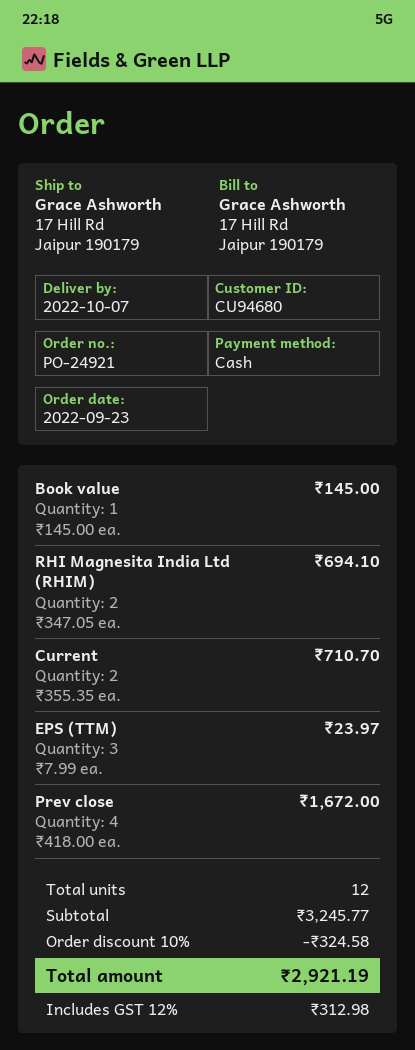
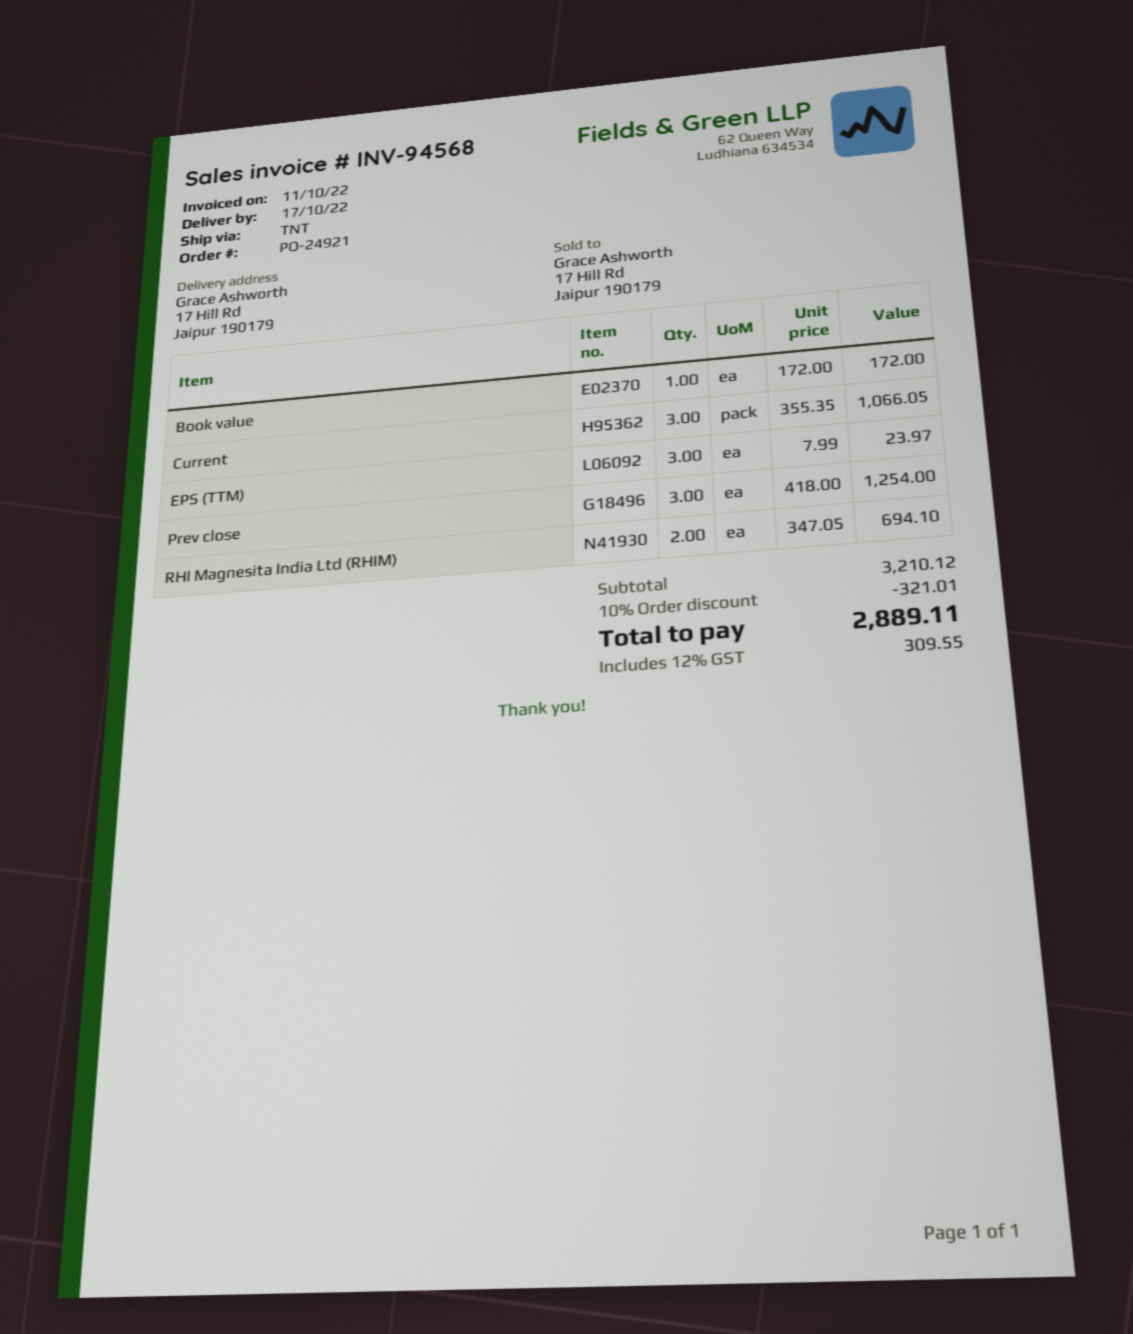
delivery date: 2022-10-07 -> 2022-10-17
Book value: 1 x 145.00 = 145.00 -> 1 x 172.00 = 172.00
Current: 2 x 355.35 = 710.70 -> 3 x 355.35 = 1066.05
Prev close: 4 x 418.00 = 1672.00 -> 3 x 418.00 = 1254.00
subtotal: 3245.77 -> 3210.12
discount: 10% = 324.58 -> 10% = 321.01
tax: 12% = 312.98 -> 12% = 309.55
total: 2921.19 -> 2889.11

